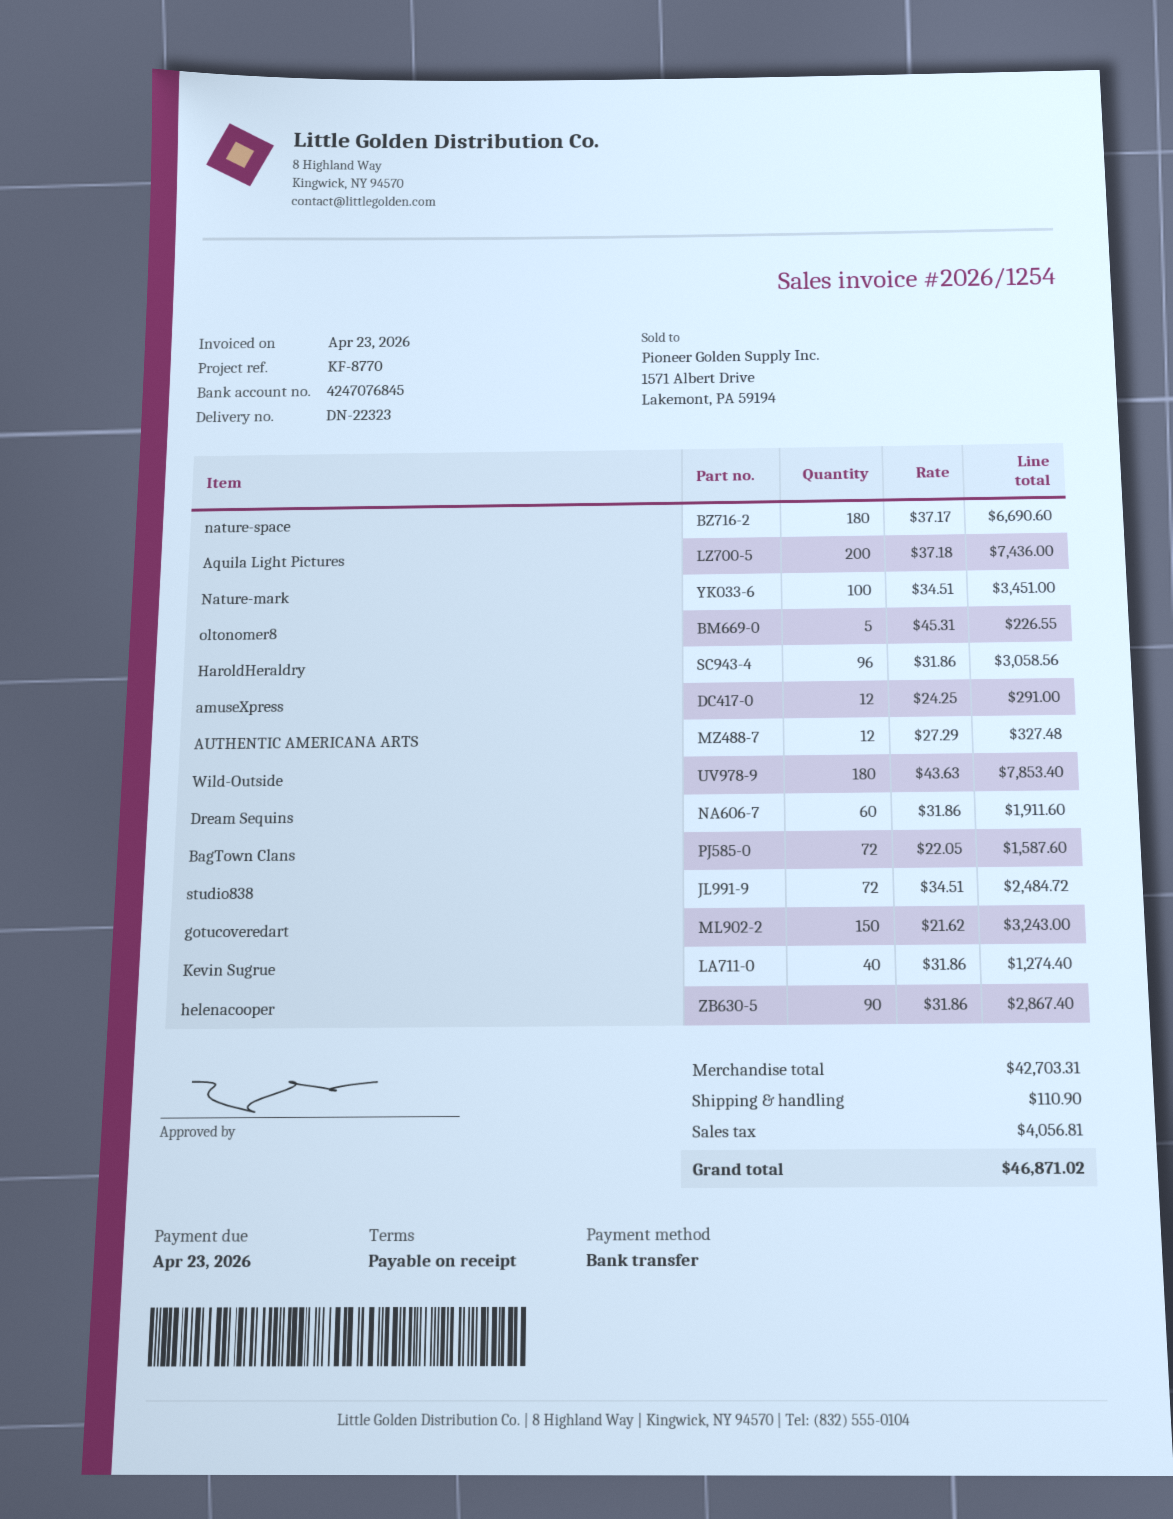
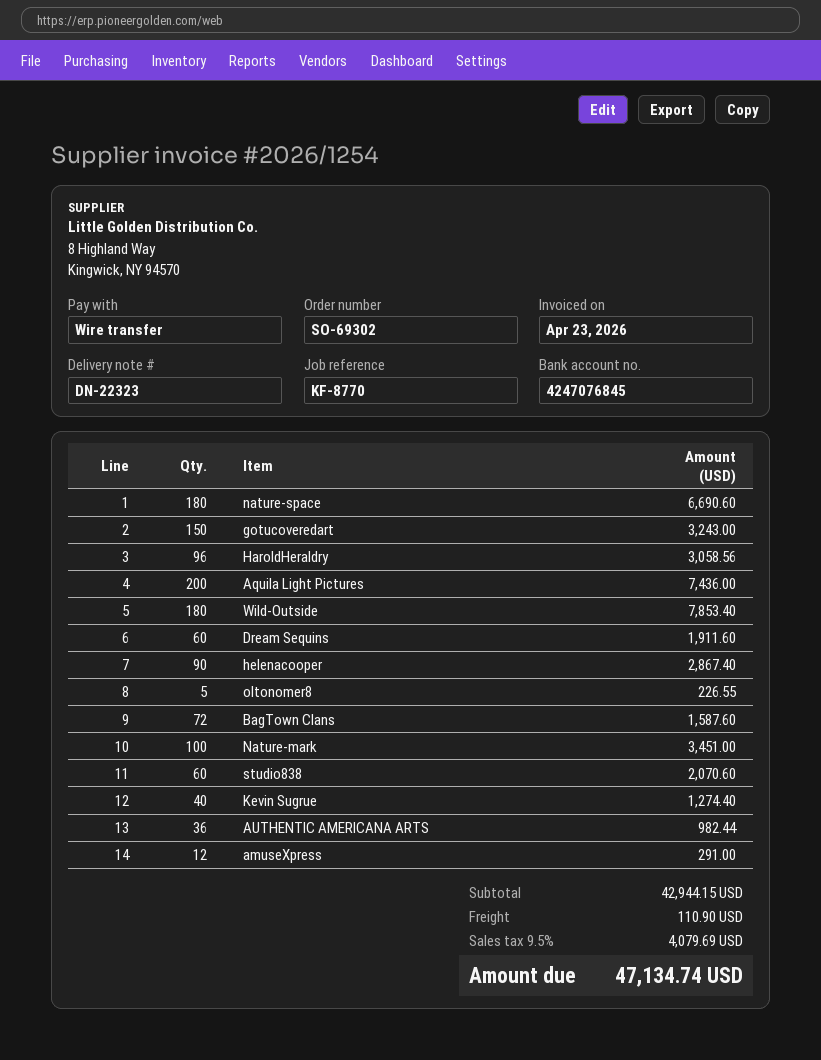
AUTHENTIC AMERICANA ARTS: 12 for 327.48 -> 36 for 982.44
studio838: 72 for 2484.72 -> 60 for 2070.60
subtotal: 42703.31 -> 42944.15
tax: 4056.81 -> 4079.69
total: 46871.02 -> 47134.74

